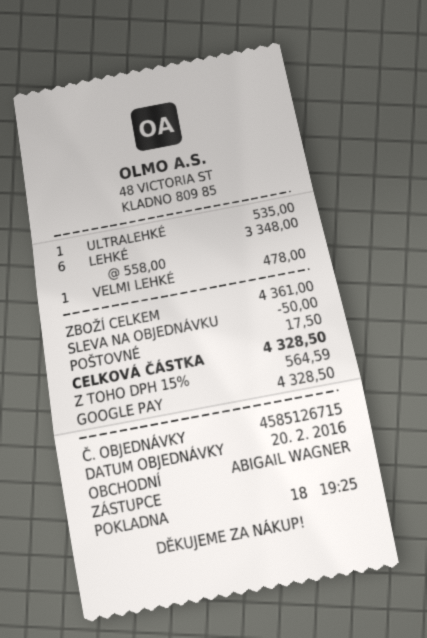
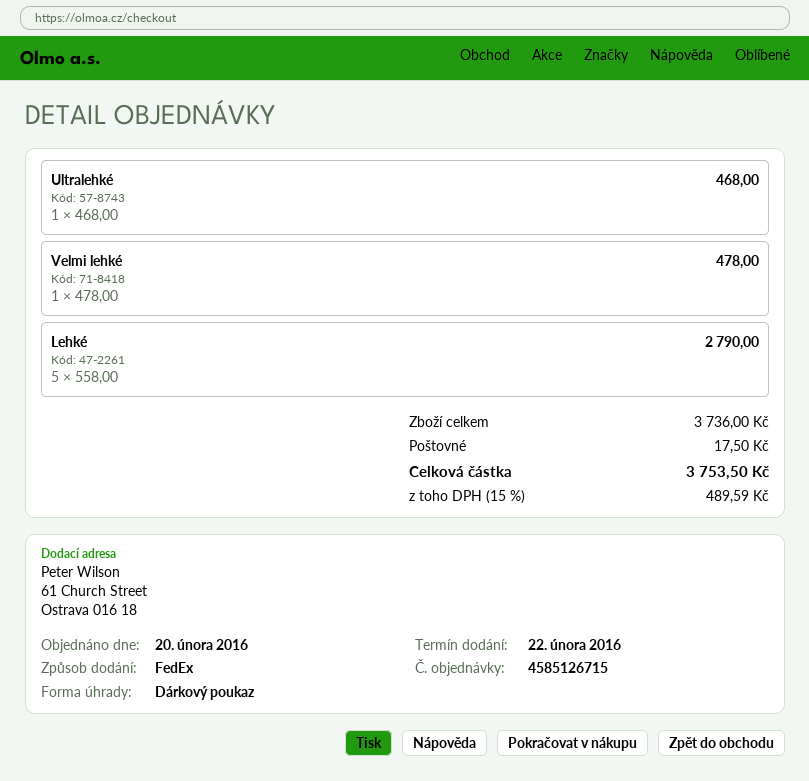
payment method: Google Pay -> gift card
ULTRALEHKÉ: 1 x 535.00 = 535.00 -> 1 x 468.00 = 468.00
LEHKÉ: 6 x 558.00 = 3348.00 -> 5 x 558.00 = 2790.00
subtotal: 4361.00 -> 3736.00
discount: 50.00 -> none
tax: 15% = 564.59 -> 15% = 489.59
total: 4328.50 -> 3753.50

